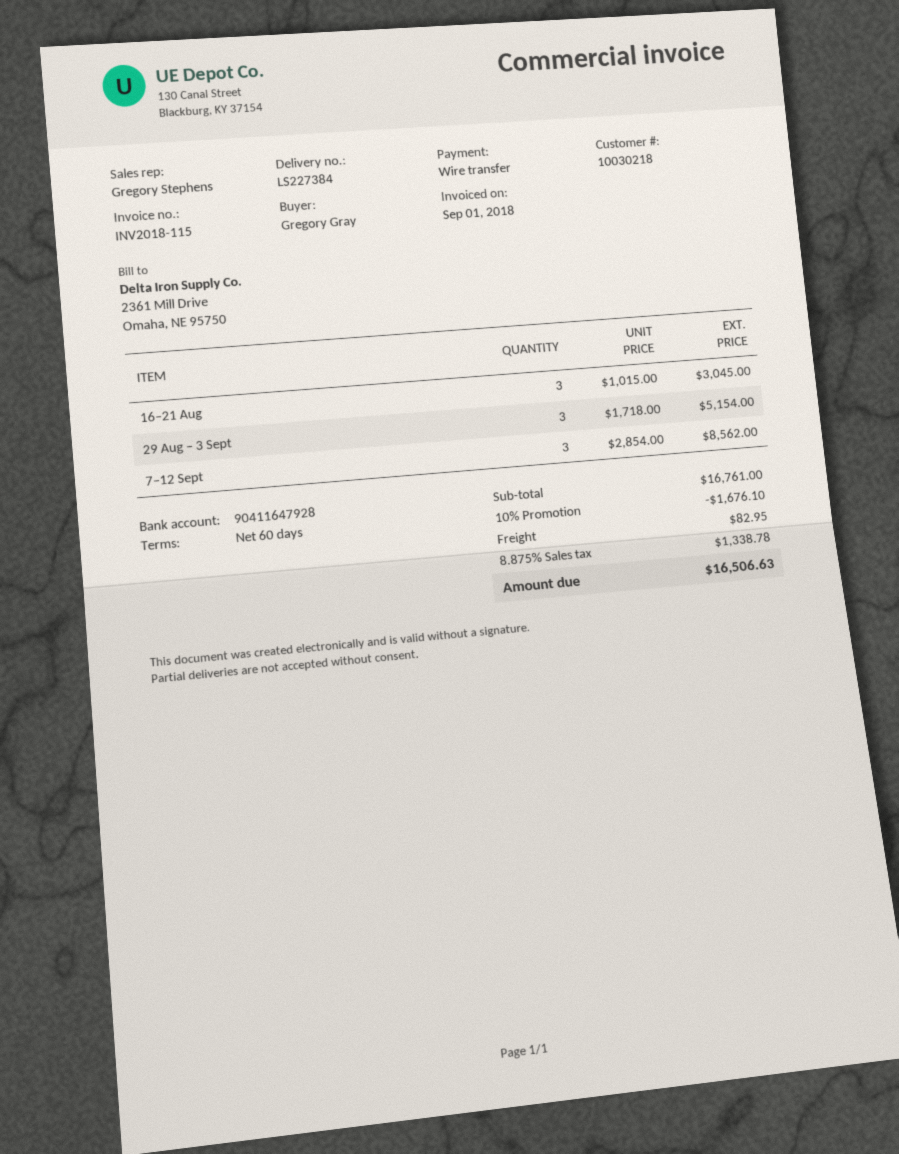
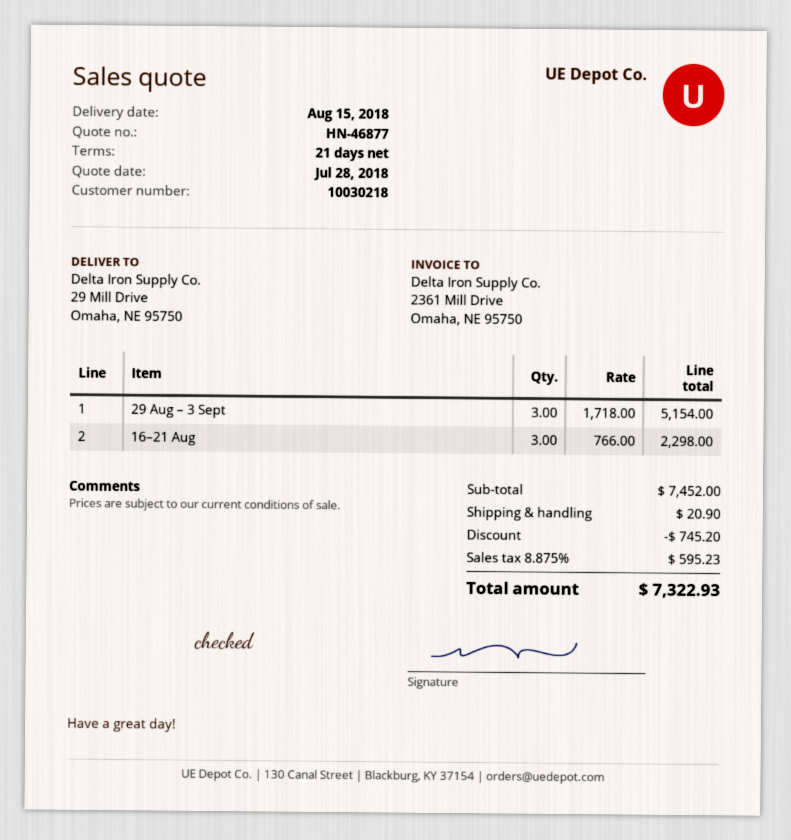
payment terms: 60 days -> 21 days
16–21 Aug: 3 x 1015.00 = 3045.00 -> 3 x 766.00 = 2298.00
7–12 Sept: 3 x 2854.00 = 8562.00 -> none
subtotal: 16761.00 -> 7452.00
discount: 1676.10 -> 745.20
shipping: 82.95 -> 20.90
tax: 8.875% = 1338.78 -> 8.875% = 595.23
total: 16506.63 -> 7322.93

